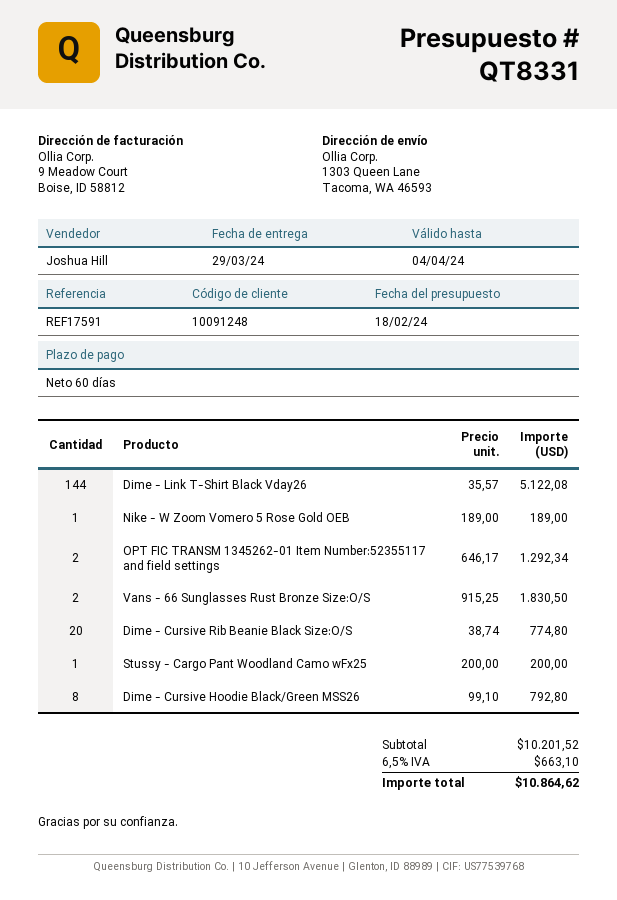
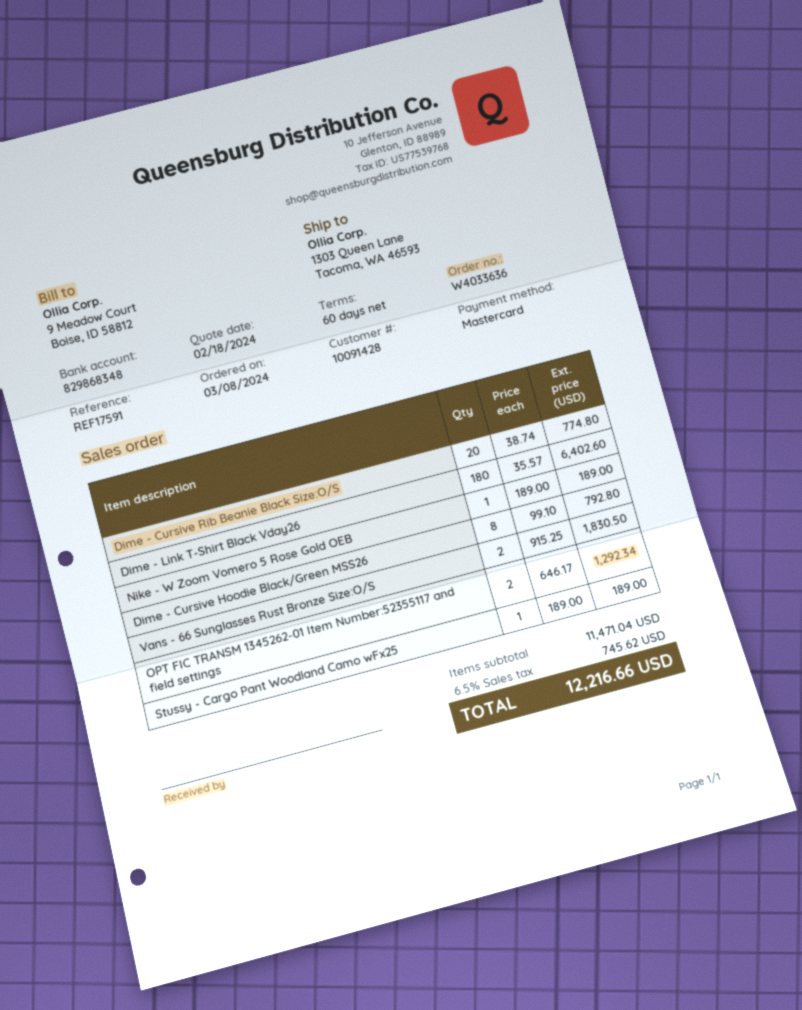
customer number: 10091248 -> 10091428
Dime - Link T-Shirt Black Vday26: 144 x 35.57 = 5122.08 -> 180 x 35.57 = 6402.60
Stussy - Cargo Pant Woodland Camo wFx25: 1 x 200.00 = 200.00 -> 1 x 189.00 = 189.00
subtotal: 10201.52 -> 11471.04
tax: 6.5% = 663.10 -> 6.5% = 745.62
total: 10864.62 -> 12216.66

